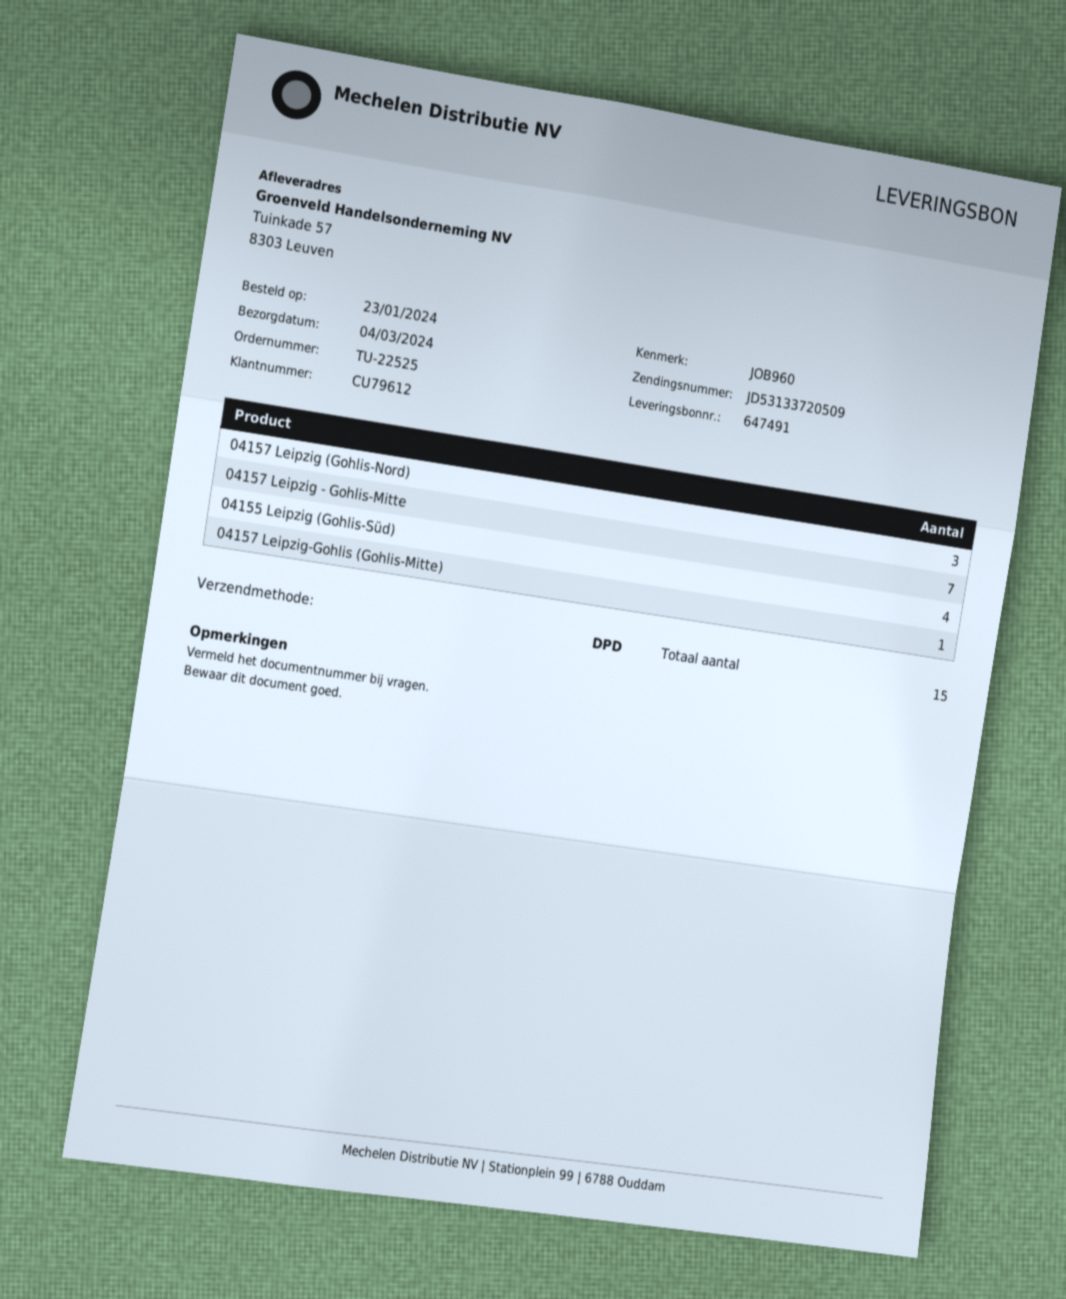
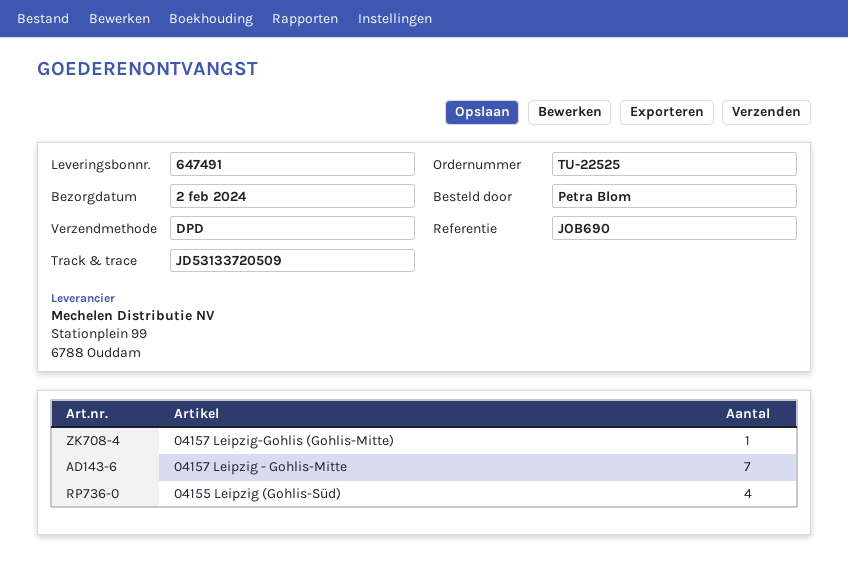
delivery date: 2024-03-04 -> 2024-02-02
reference: JOB960 -> JOB690
04157 Leipzig (Gohlis-Nord): 3 -> none

